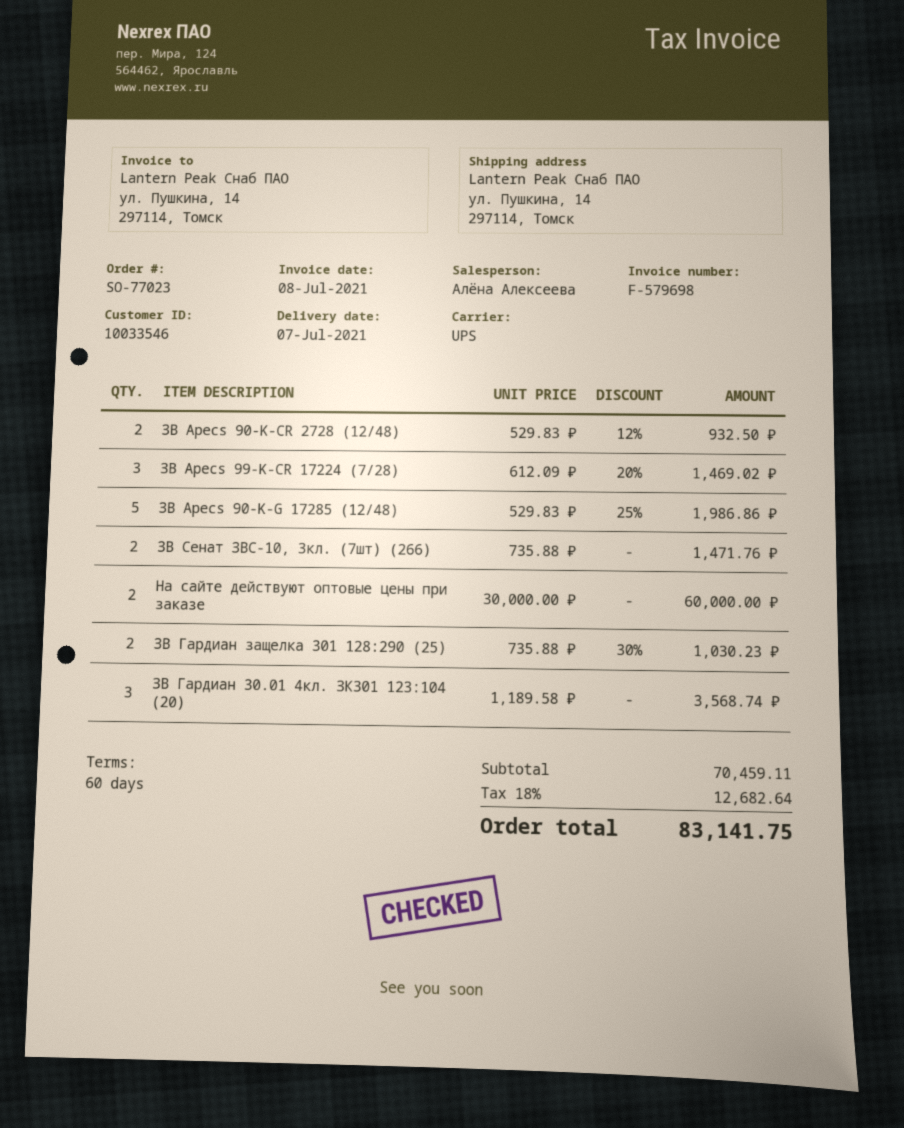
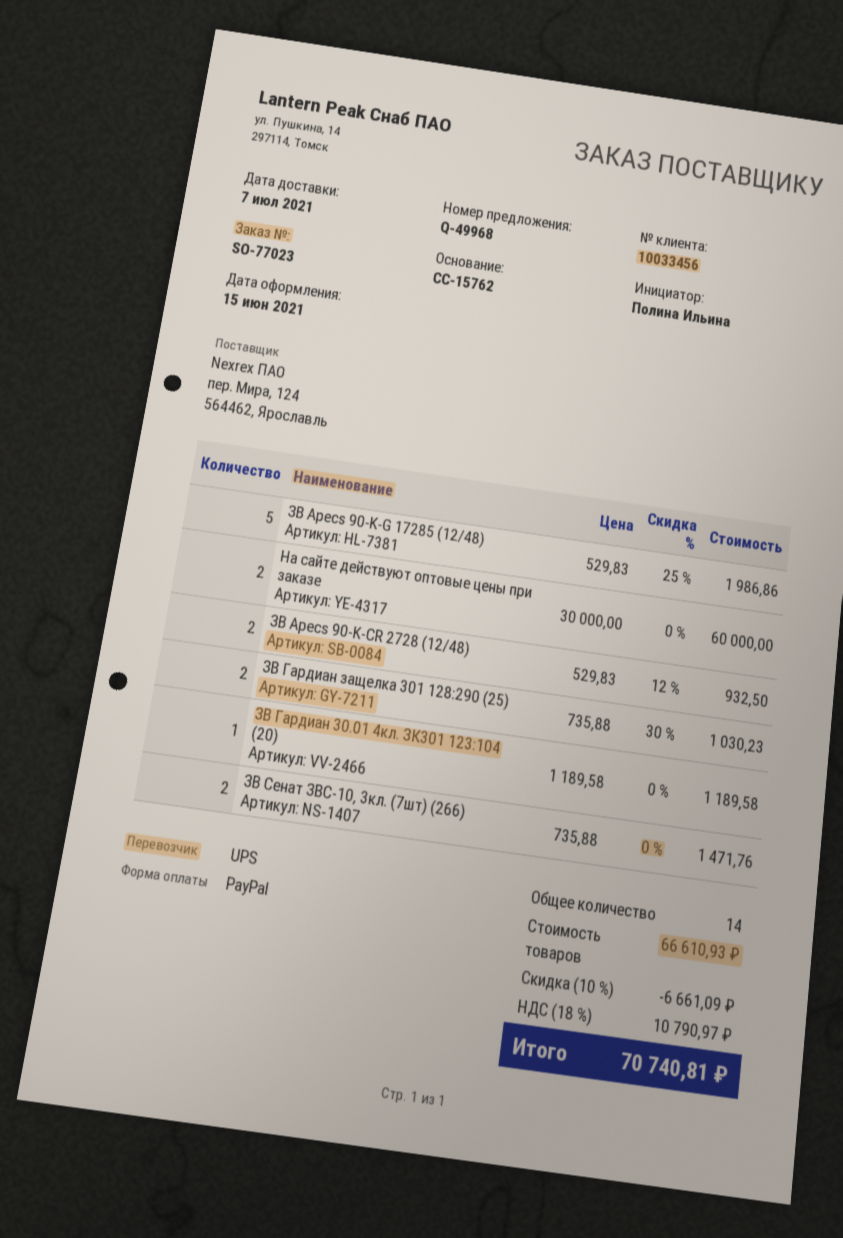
customer number: 10033546 -> 10033456
ЗВ Apecs 99-K-CR 17224 (7/28): 3 x 612.09 - 20% = 1469.02 -> none
ЗВ Гардиан 30.01 4кл. ЗК301 123:104 (20): 3 x 1189.58 = 3568.74 -> 1 x 1189.58 = 1189.58
subtotal: 70459.11 -> 66610.93
discount: none -> 10% = 6661.09
tax: 18% = 12682.64 -> 18% = 10790.97
total: 83141.75 -> 70740.81

